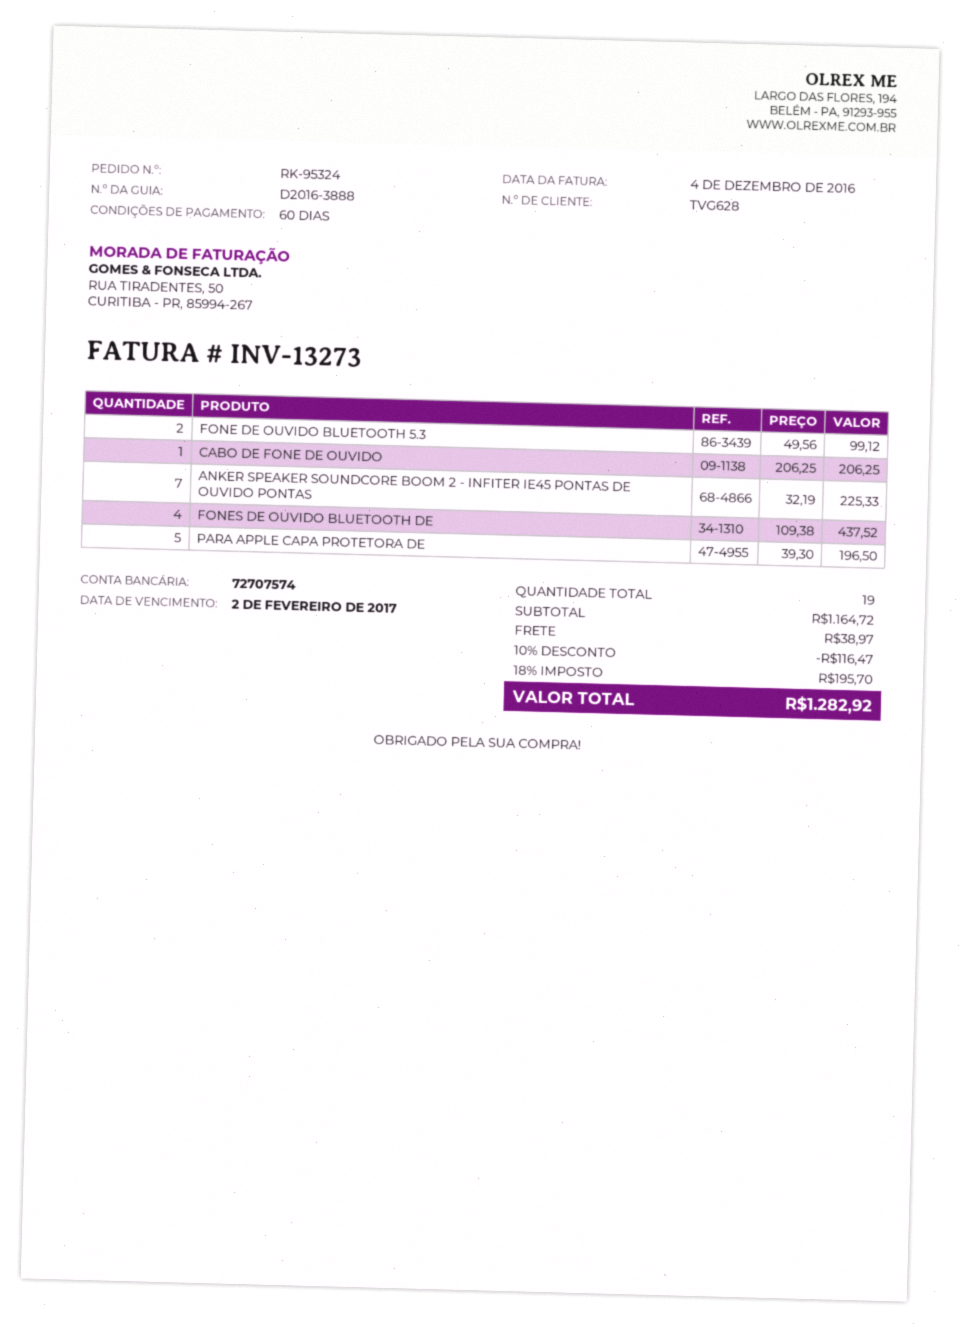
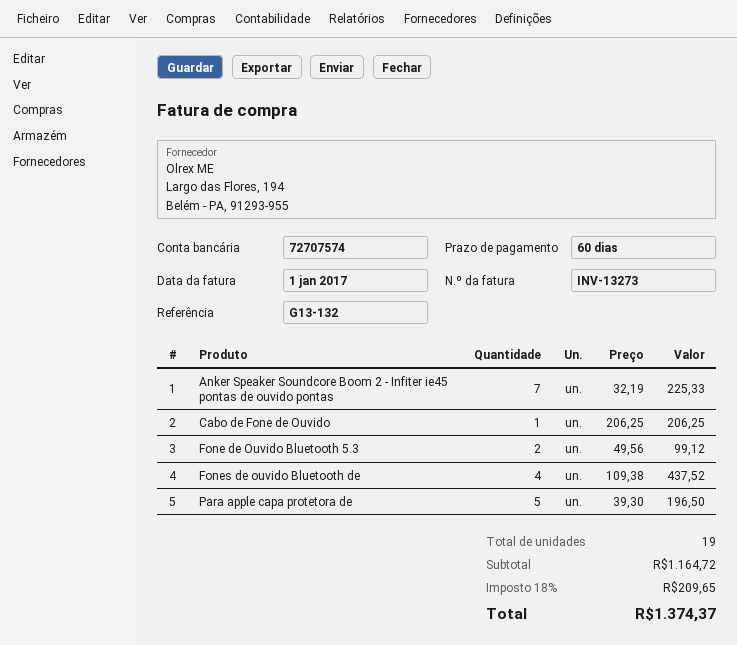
invoice date: 2016-12-04 -> 2017-01-01
discount: 10% = 116.47 -> none
shipping: 38.97 -> none
tax: 18% = 195.70 -> 18% = 209.65
total: 1282.92 -> 1374.37

